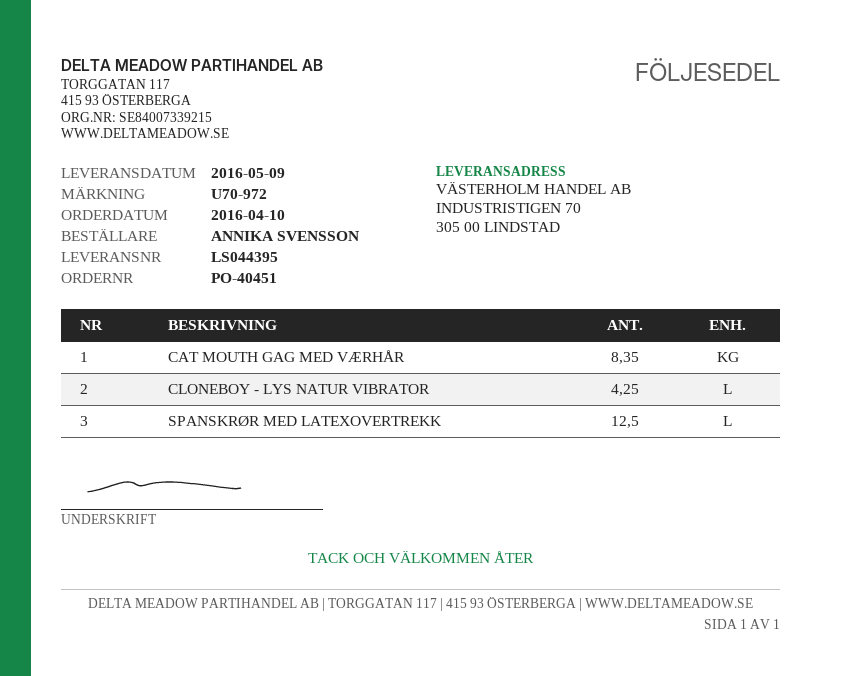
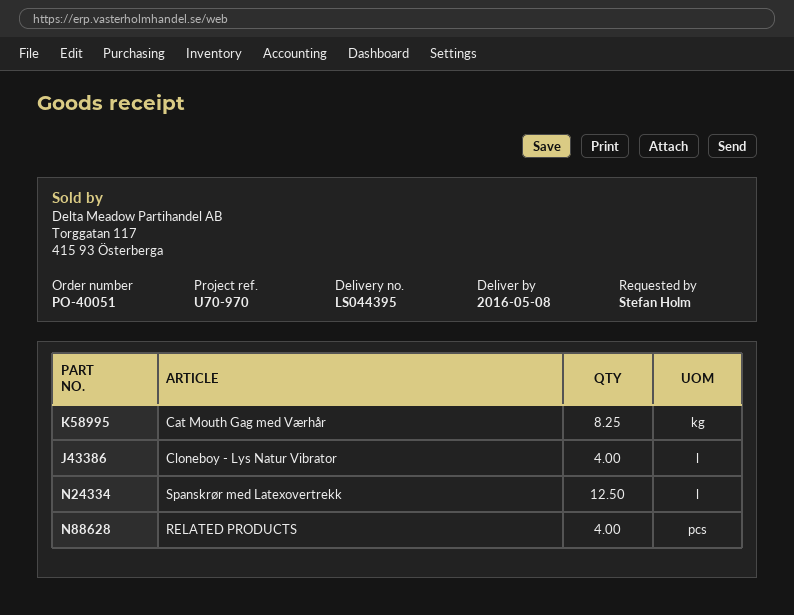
order number: PO-40451 -> PO-40051
delivery date: 2016-05-09 -> 2016-05-08
reference: U70-972 -> U70-970
ordered by: ANNIKA SVENSSON -> Stefan Holm
CAT MOUTH GAG MED VÆRHÅR: 8.35 -> 8.25
CLONEBOY - LYS NATUR VIBRATOR: 4.25 -> 4
RELATED PRODUCTS: none -> 4

